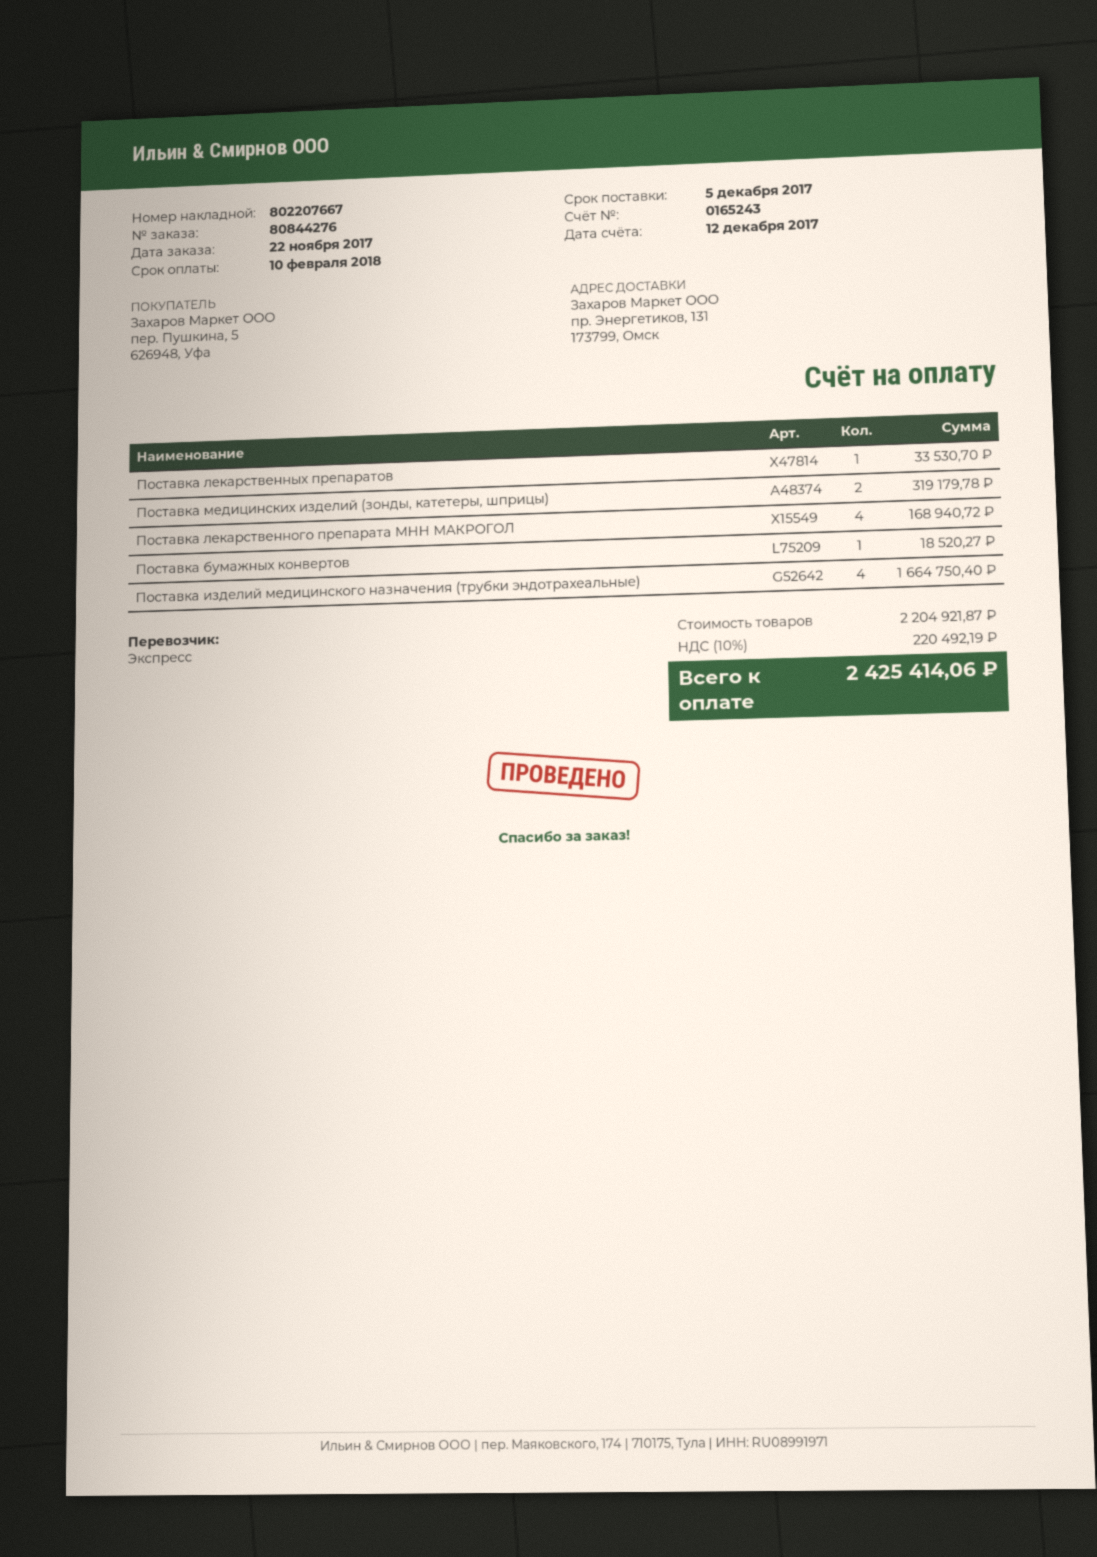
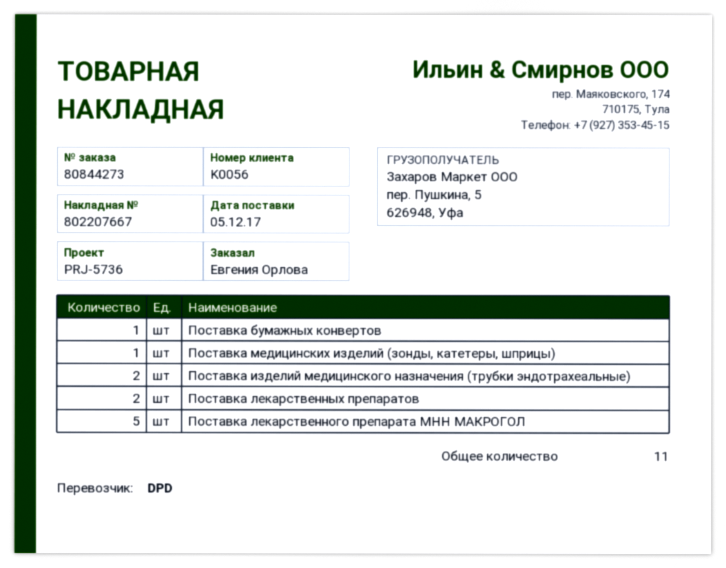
order number: 80844276 -> 80844273
shipping method: express -> DPD
ship to: пр. Энергетиков, 131, 173799, Омск -> пер. Пушкина, 5, 626948, Уфа
Поставка лекарственных препаратов: 1 -> 2
Поставка медицинских изделий (зонды, катетеры, шприцы): 2 -> 1
Поставка лекарственного препарата МНН МАКРОГОЛ: 4 -> 5
Поставка изделий медицинского назначения (трубки эндотрахеальные): 4 -> 2

